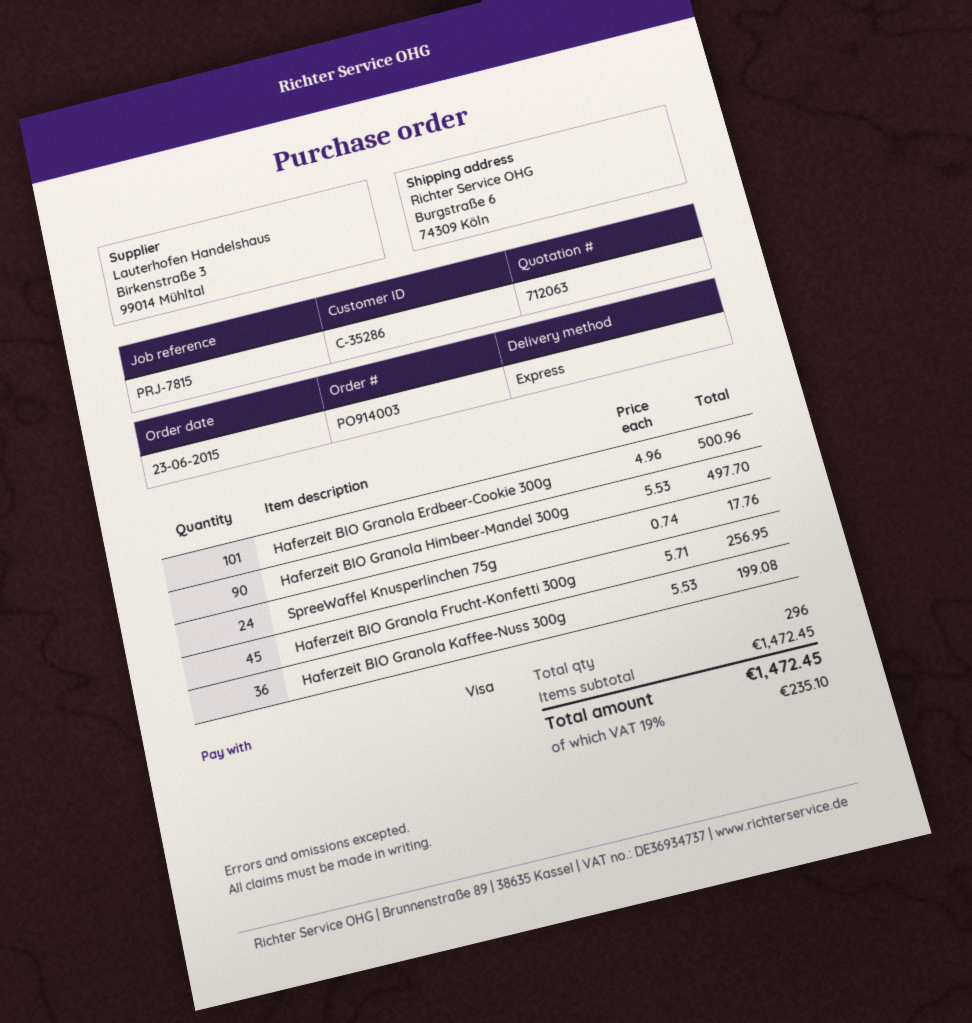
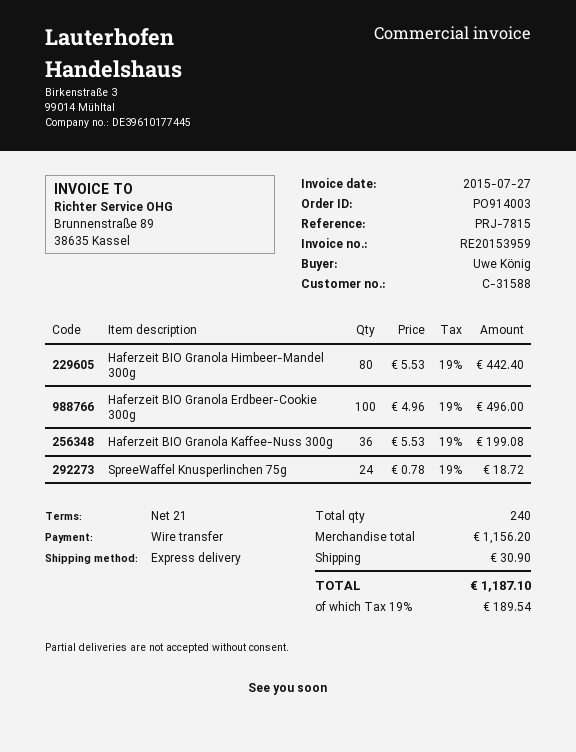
customer number: C-35286 -> C-31588
payment method: Visa -> bank transfer
Haferzeit BIO Granola Erdbeer-Cookie 300g: 101 x 4.96 = 500.96 -> 100 x 4.96 = 496.00
Haferzeit BIO Granola Himbeer-Mandel 300g: 90 x 5.53 = 497.70 -> 80 x 5.53 = 442.40
SpreeWaffel Knusperlinchen 75g: 24 x 0.74 = 17.76 -> 24 x 0.78 = 18.72
Haferzeit BIO Granola Frucht-Konfetti 300g: 45 x 5.71 = 256.95 -> none
total quantity: 296 -> 240
subtotal: 1472.45 -> 1156.20
shipping: none -> 30.90
tax: 19% = 235.10 -> 19% = 189.54
total: 1472.45 -> 1187.10

